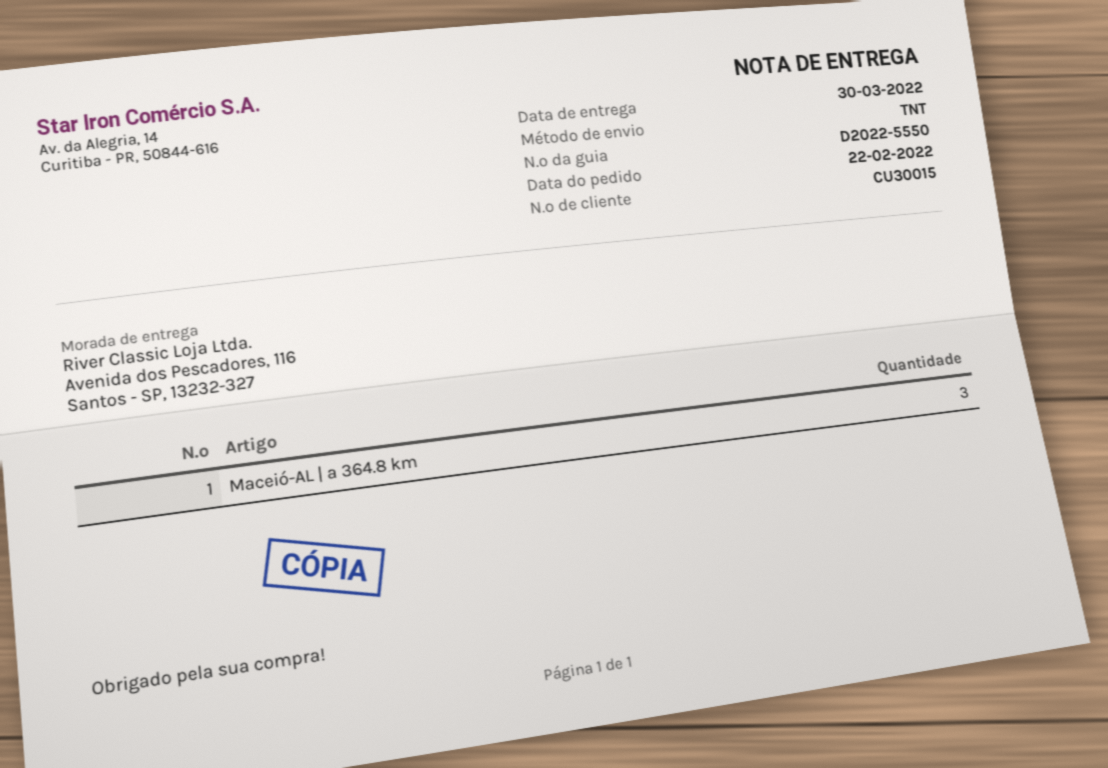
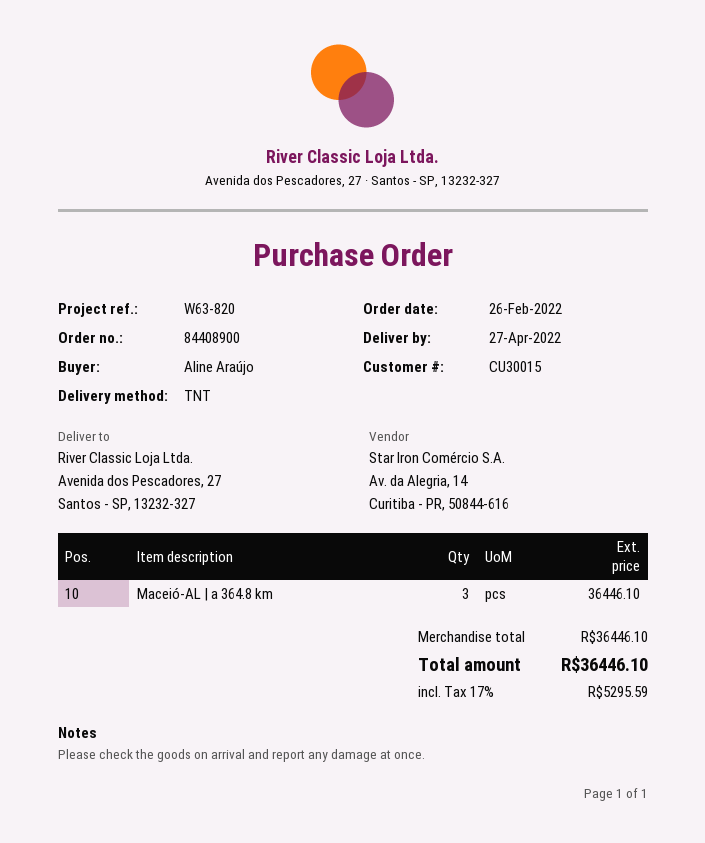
order date: 2022-02-22 -> 2022-02-26
delivery date: 2022-03-30 -> 2022-04-27
ship to: Avenida dos Pescadores, 116, Santos - SP, 13232-327 -> Avenida dos Pescadores, 27, Santos - SP, 13232-327

